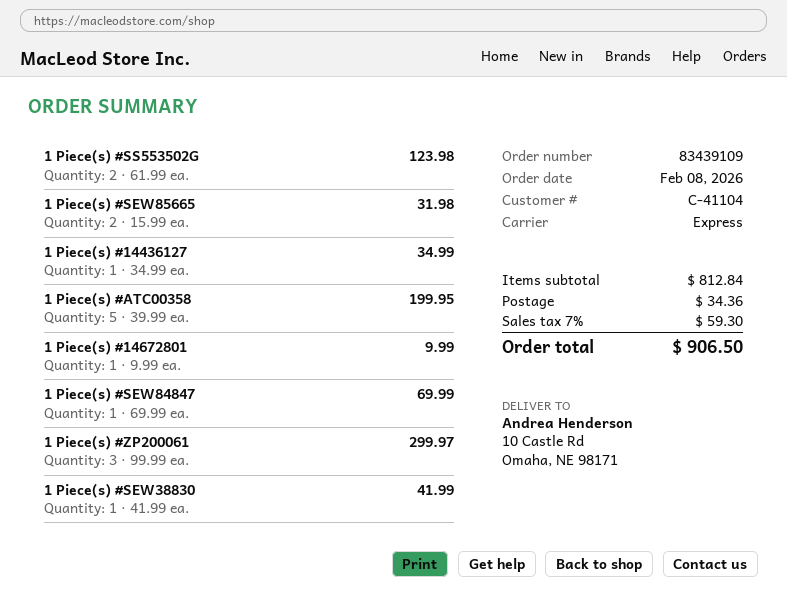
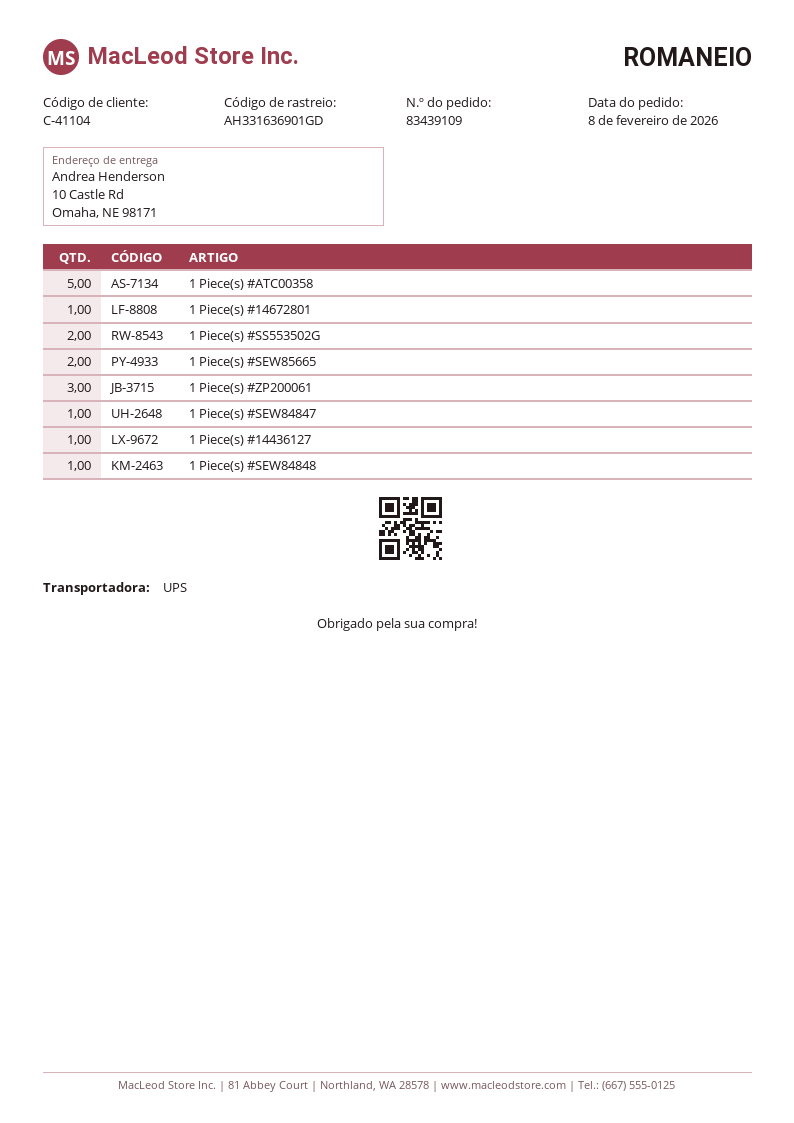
shipping method: express -> UPS
1 Piece(s) #SEW38830: 1 -> none
1 Piece(s) #SEW84848: none -> 1

